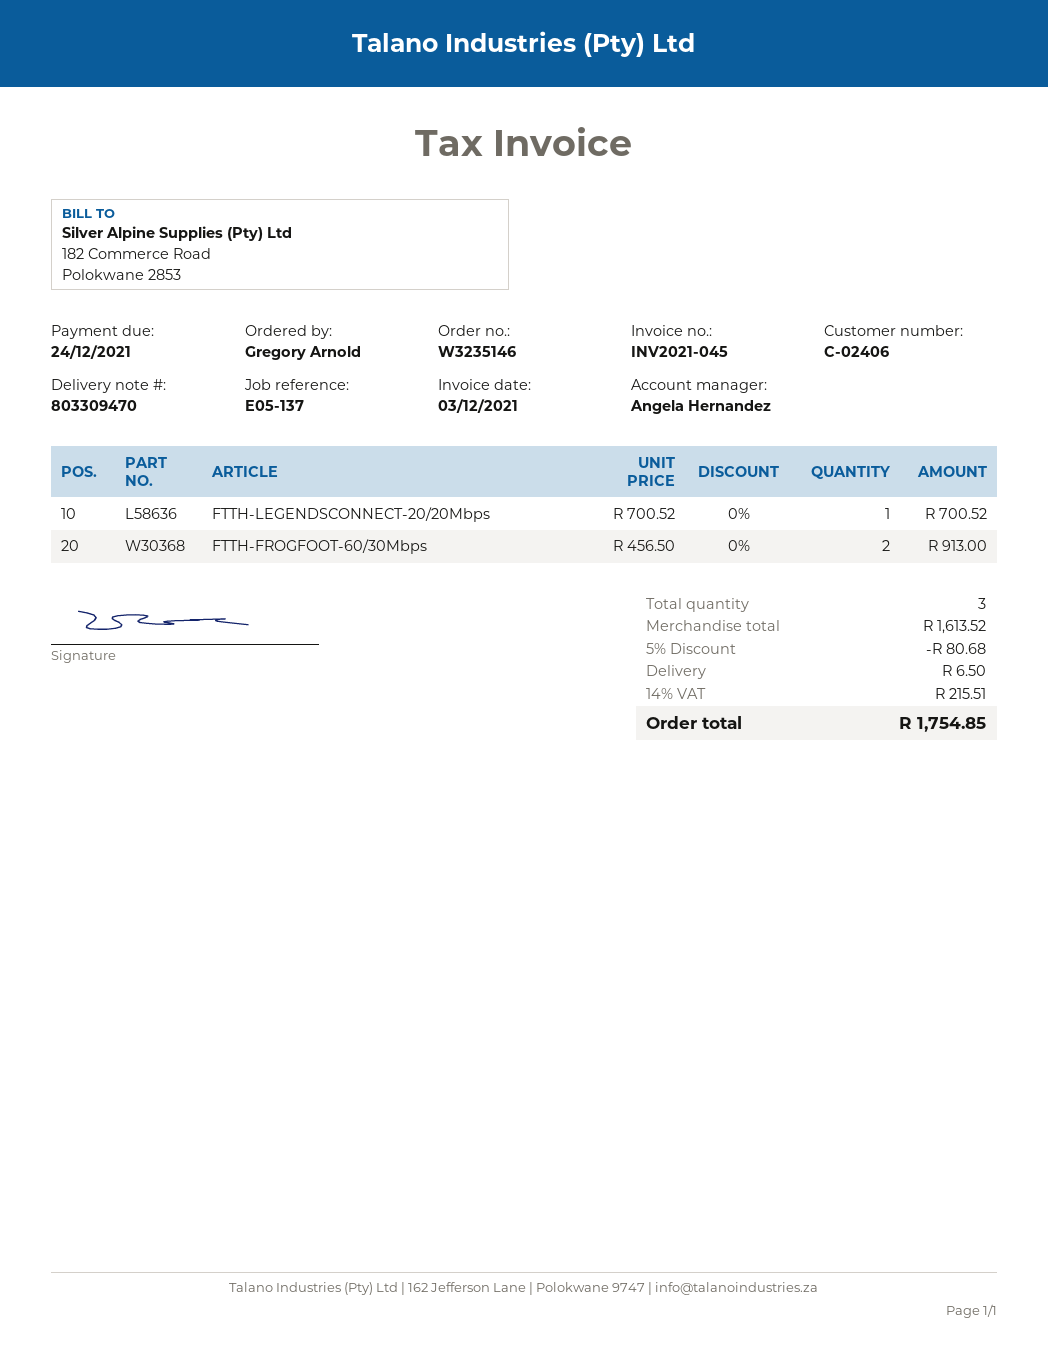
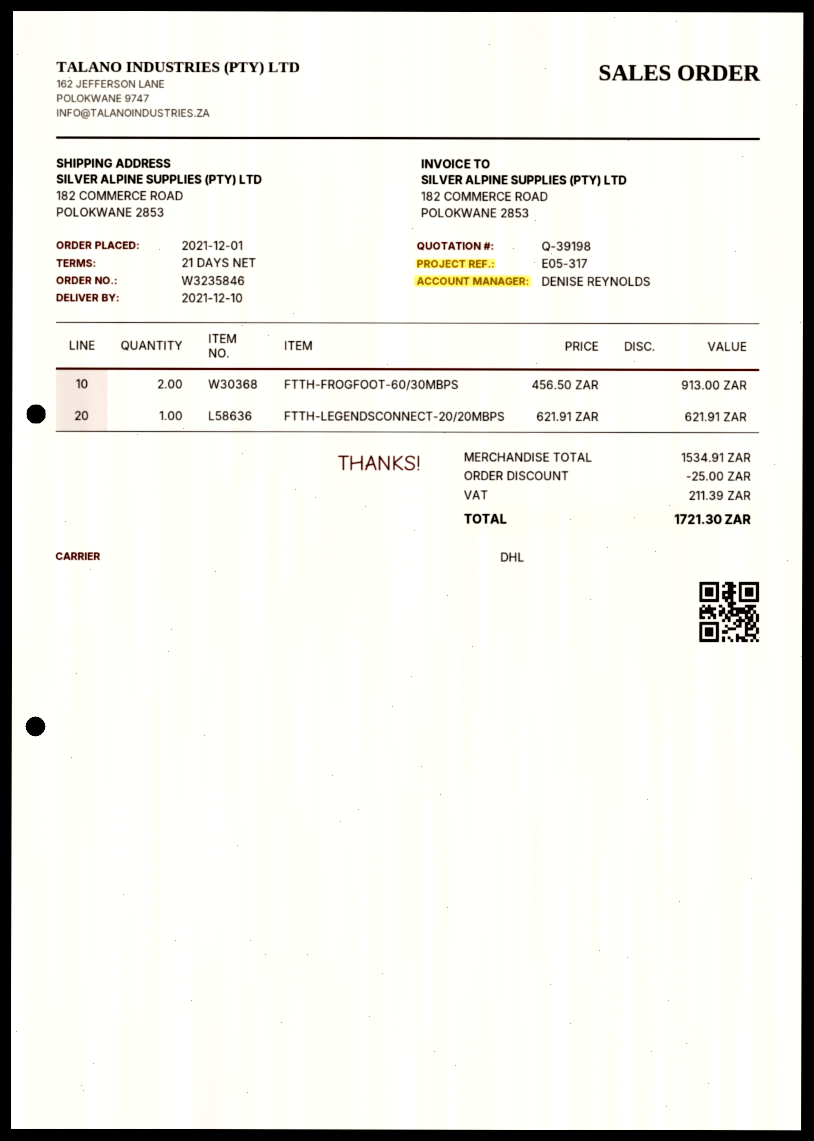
order number: W3235146 -> W3235846
reference: E05-137 -> E05-317
sales rep: Angela Hernandez -> DENISE REYNOLDS
FTTH-LEGENDSCONNECT-20/20Mbps: 1 x 700.52 = 700.52 -> 1 x 621.91 = 621.91
subtotal: 1613.52 -> 1534.91
discount: 80.68 -> 25.00
shipping: 6.50 -> none
tax: 215.51 -> 211.39
total: 1754.85 -> 1721.30

